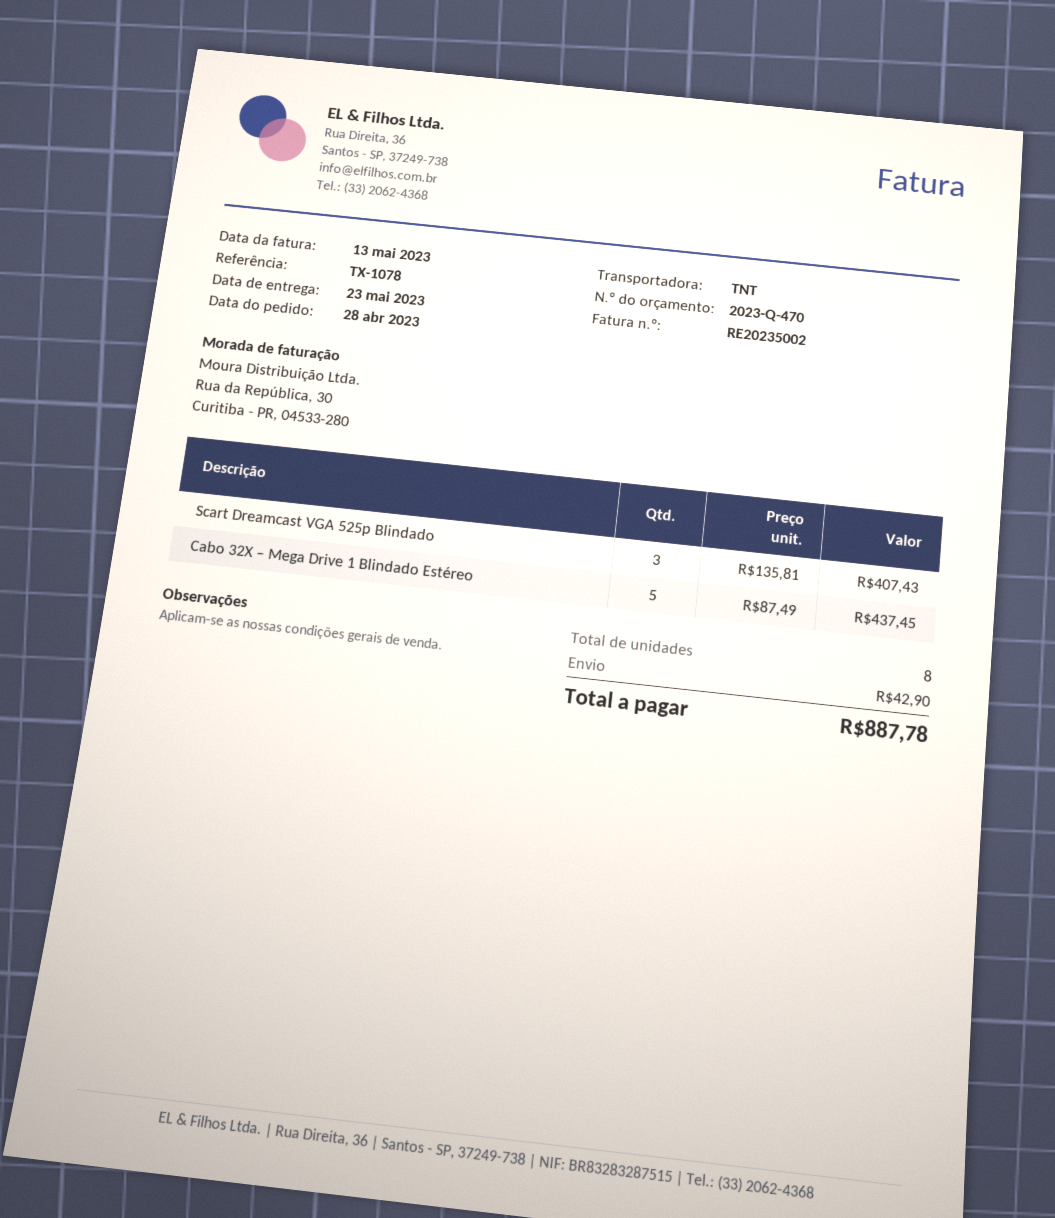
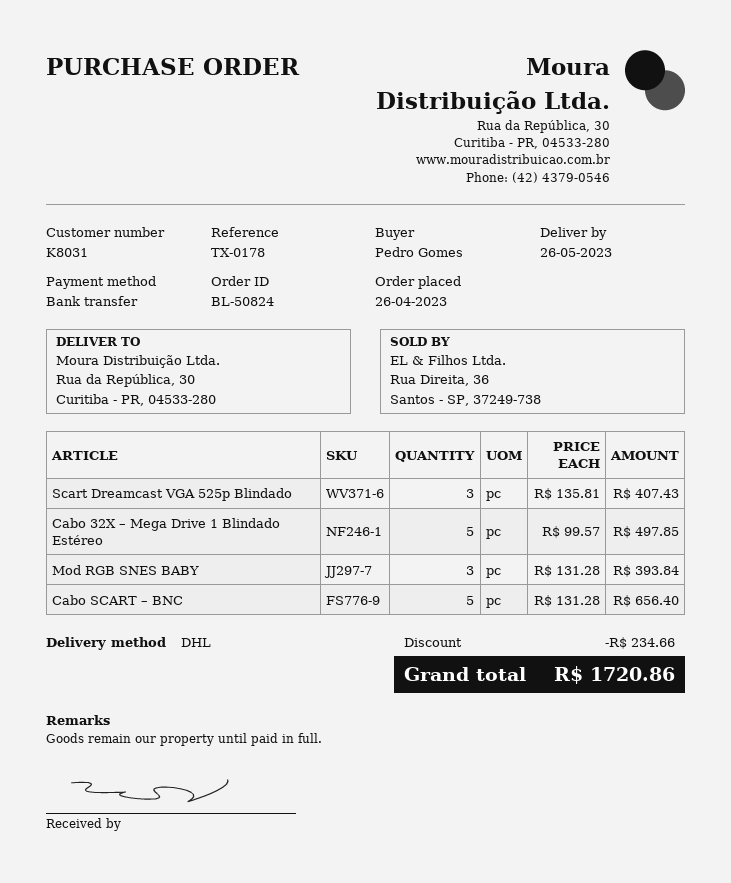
order date: 2023-04-28 -> 2023-04-26
delivery date: 2023-05-23 -> 2023-05-26
reference: TX-1078 -> TX-0178
shipping method: TNT -> DHL
Cabo 32X – Mega Drive 1 Blindado Estéreo: 5 x 87.49 = 437.45 -> 5 x 99.57 = 497.85
Mod RGB SNES BABY: none -> 3 x 131.28 = 393.84
Cabo SCART – BNC: none -> 5 x 131.28 = 656.40
discount: none -> 234.66
shipping: 42.90 -> none
total: 887.78 -> 1720.86

